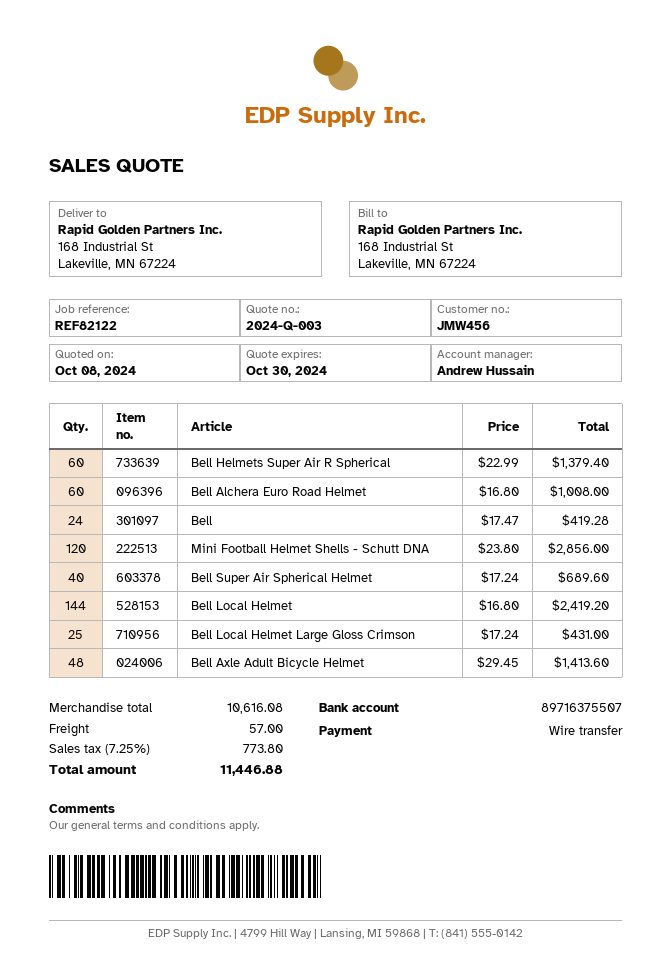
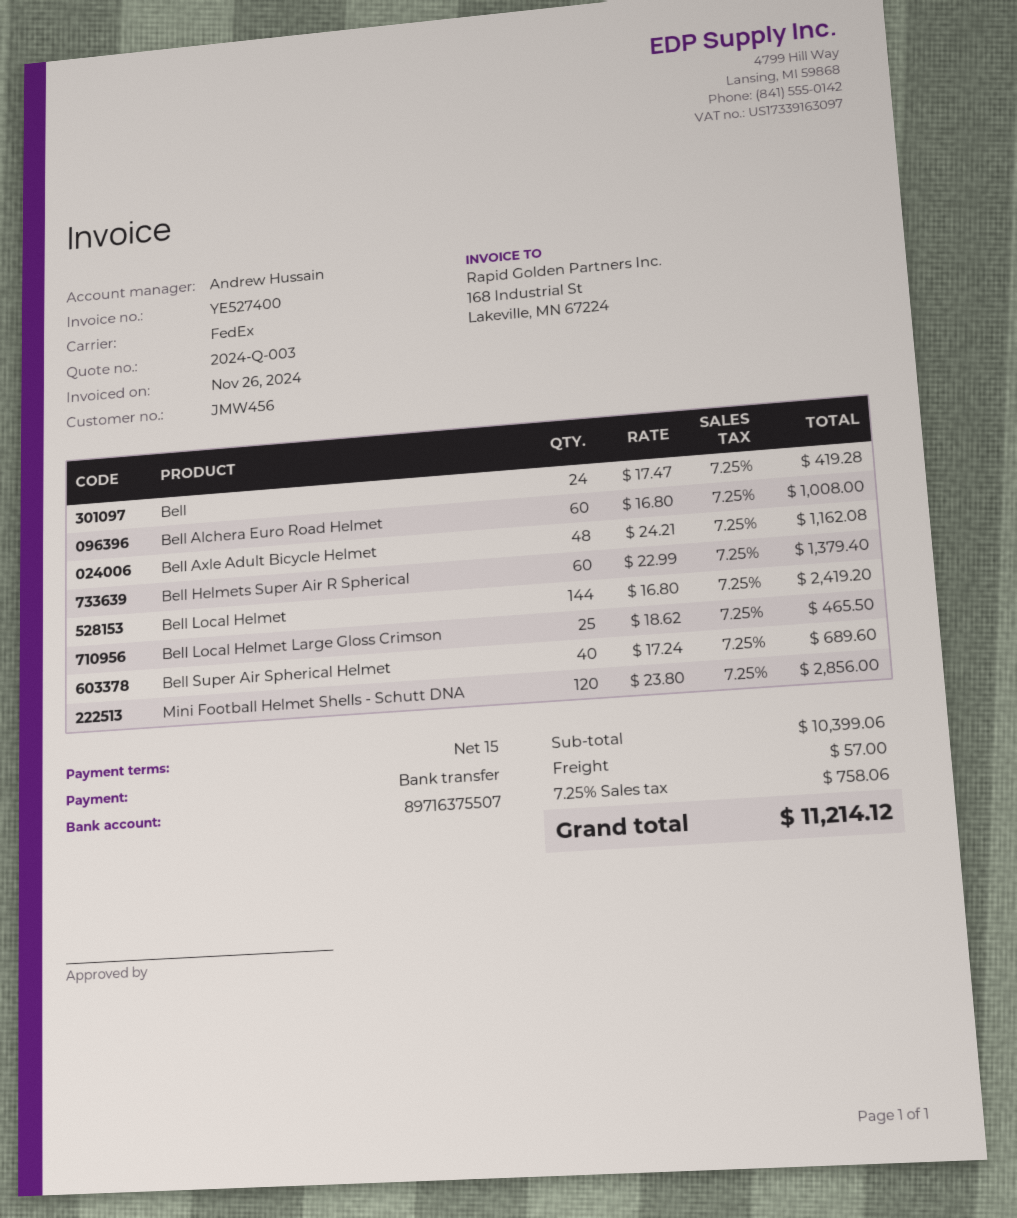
Bell Local Helmet Large Gloss Crimson: 25 x 17.24 = 431.00 -> 25 x 18.62 = 465.50
Bell Axle Adult Bicycle Helmet: 48 x 29.45 = 1413.60 -> 48 x 24.21 = 1162.08
subtotal: 10616.08 -> 10399.06
tax: 7.25% = 773.80 -> 7.25% = 758.06
total: 11446.88 -> 11214.12

